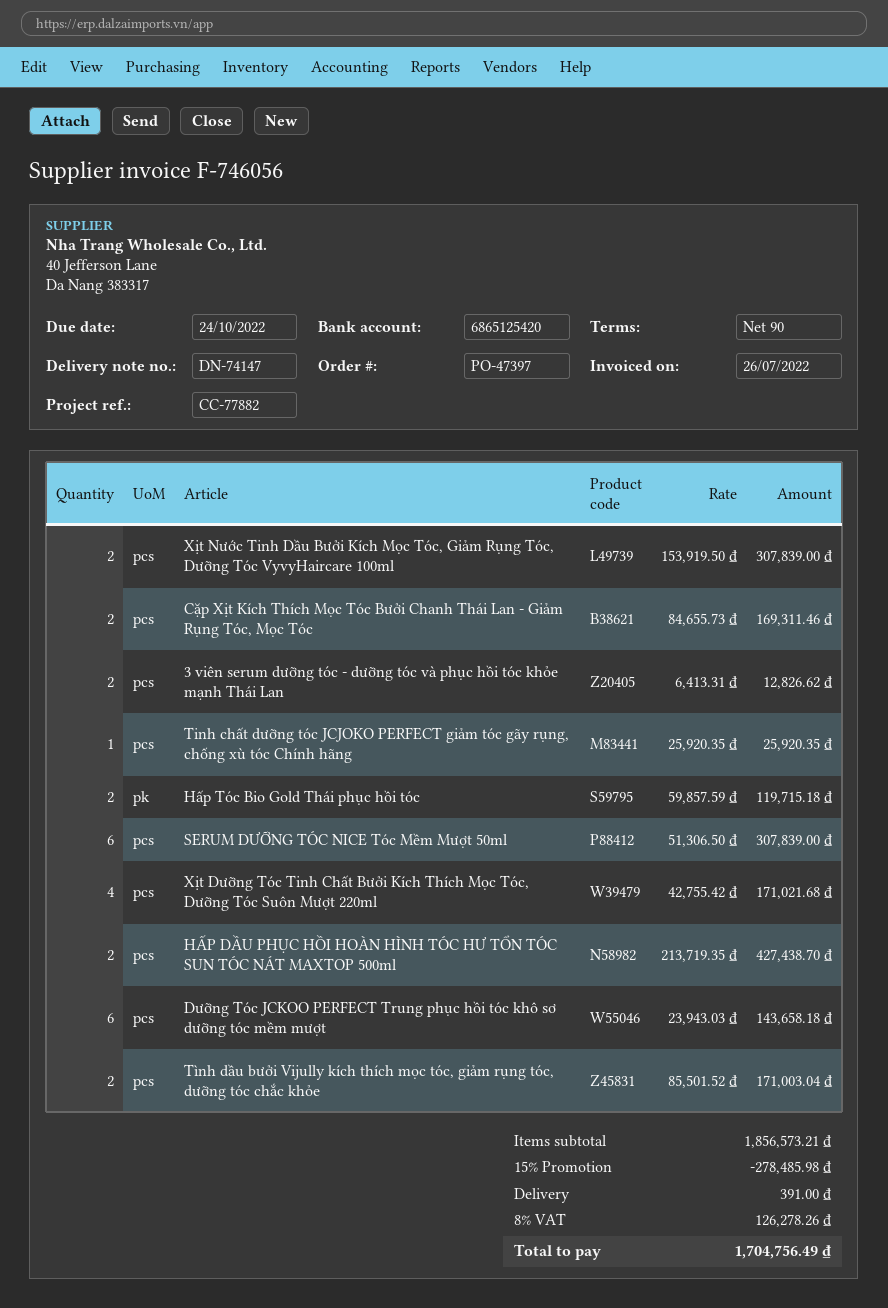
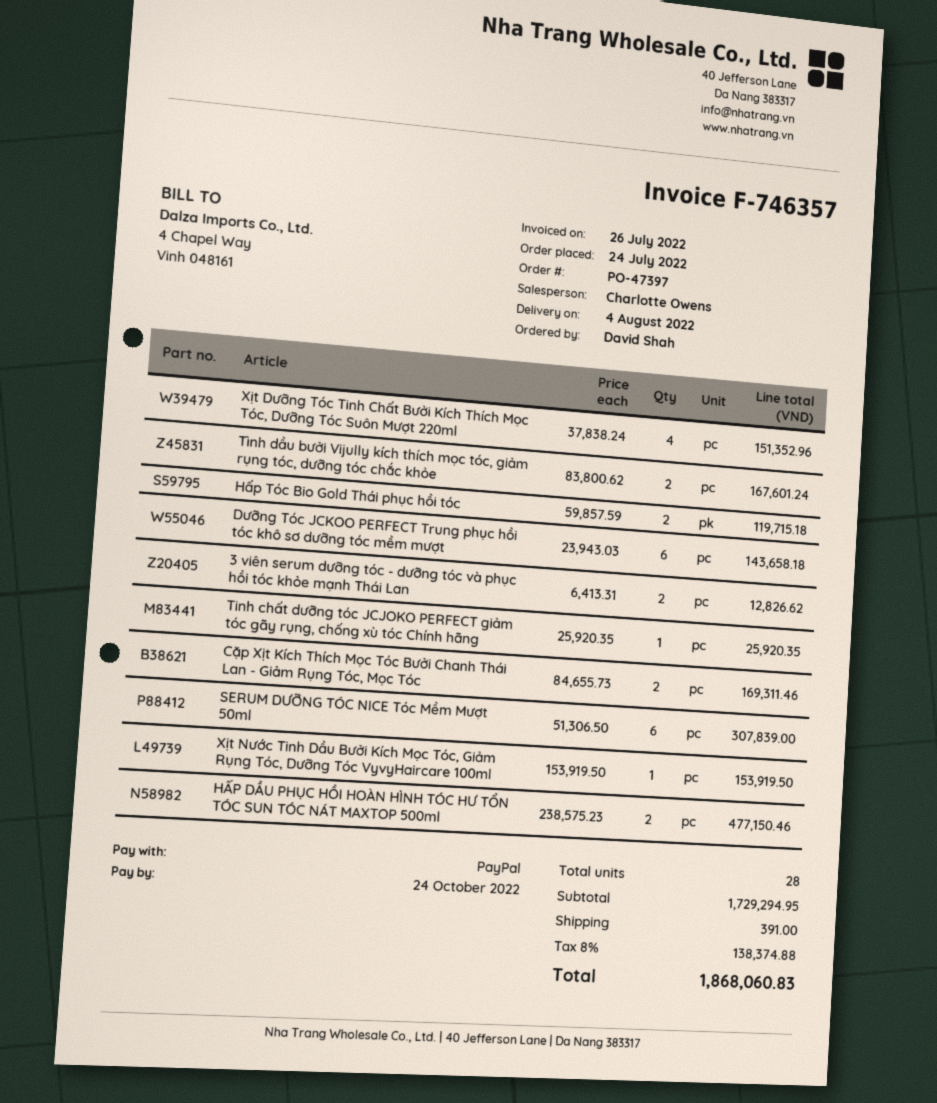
invoice number: F-746056 -> F-746357
Xịt Nước Tinh Dầu Bưởi Kích Mọc Tóc, Giảm Rụng Tóc, Dưỡng Tóc VyvyHaircare 100ml: 2 x 153919.50 = 307839.00 -> 1 x 153919.50 = 153919.50
Xịt Dưỡng Tóc Tinh Chất Bưởi Kích Thích Mọc Tóc, Dưỡng Tóc Suôn Mượt 220ml: 4 x 42755.42 = 171021.68 -> 4 x 37838.24 = 151352.96
HẤP DẦU PHỤC HỒI HOÀN HÌNH TÓC HƯ TỔN TÓC SUN TÓC NÁT MAXTOP 500ml: 2 x 213719.35 = 427438.70 -> 2 x 238575.23 = 477150.46
Tình dầu bưởi Vijully kích thích mọc tóc, giảm rụng tóc, dưỡng tóc chắc khỏe: 2 x 85501.52 = 171003.04 -> 2 x 83800.62 = 167601.24
subtotal: 1856573.21 -> 1729294.95
discount: 15% = 278485.98 -> none
tax: 8% = 126278.26 -> 8% = 138374.88
total: 1704756.49 -> 1868060.83

